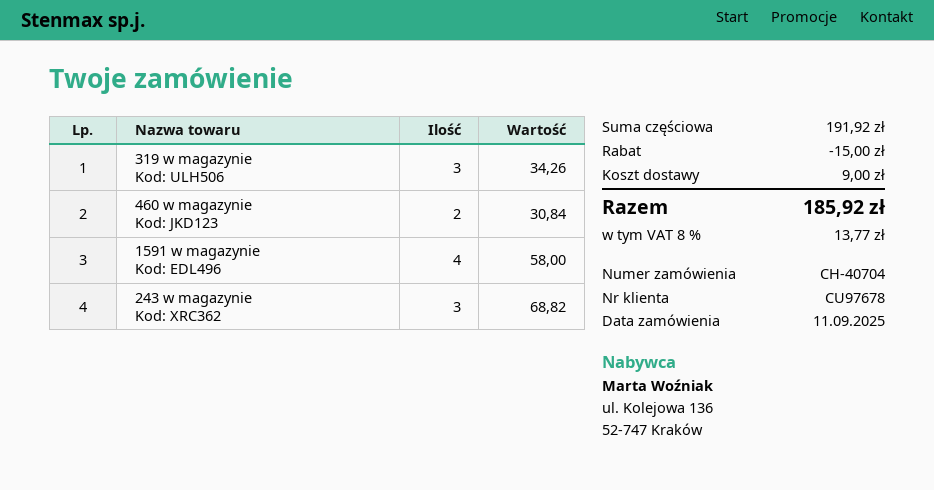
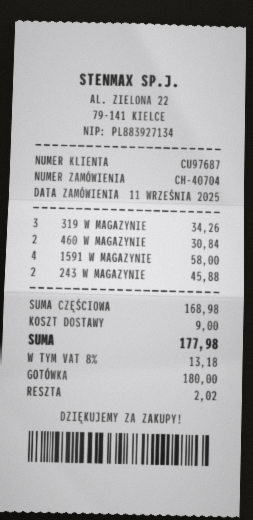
customer number: CU97678 -> CU97687
243 w magazynie: 3 for 68.82 -> 2 for 45.88
subtotal: 191.92 -> 168.98
discount: 15.00 -> none
tax: 8% = 13.77 -> 8% = 13.18
total: 185.92 -> 177.98

